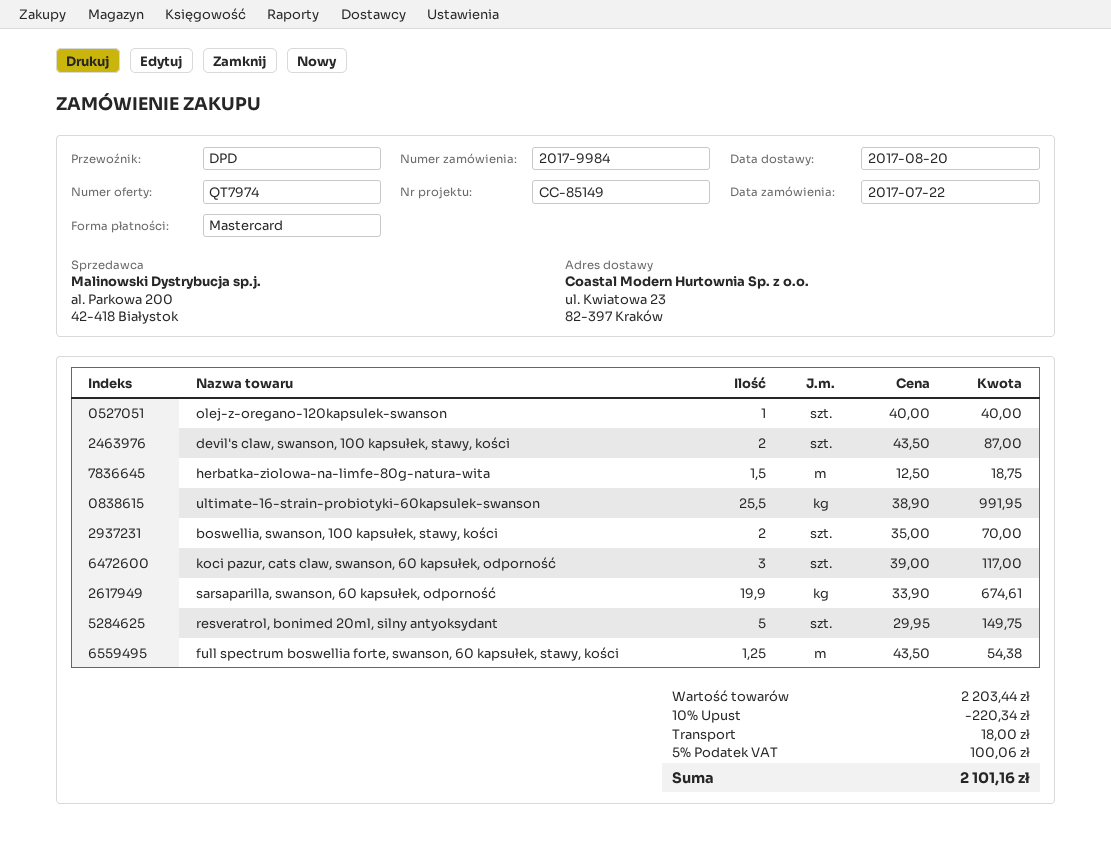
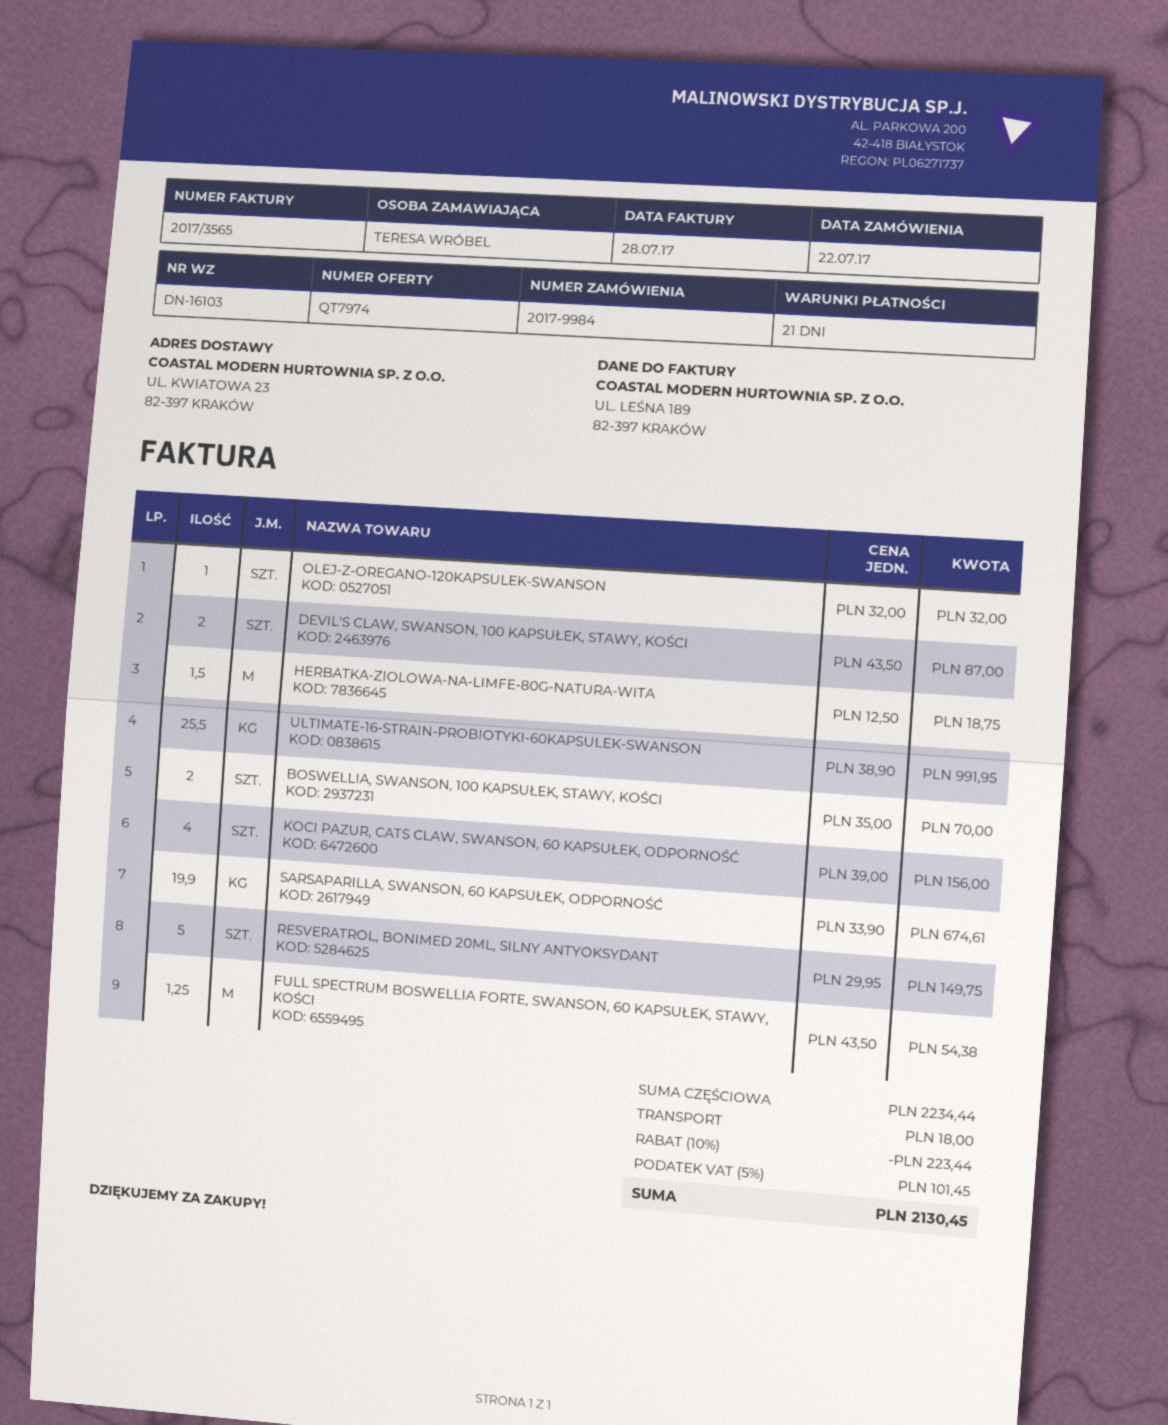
olej-z-oregano-120kapsulek-swanson: 1 x 40.00 = 40.00 -> 1 x 32.00 = 32.00
koci pazur, cats claw, swanson, 60 kapsułek, odporność: 3 x 39.00 = 117.00 -> 4 x 39.00 = 156.00
subtotal: 2203.44 -> 2234.44
discount: 10% = 220.34 -> 10% = 223.44
tax: 5% = 100.06 -> 5% = 101.45
total: 2101.16 -> 2130.45

